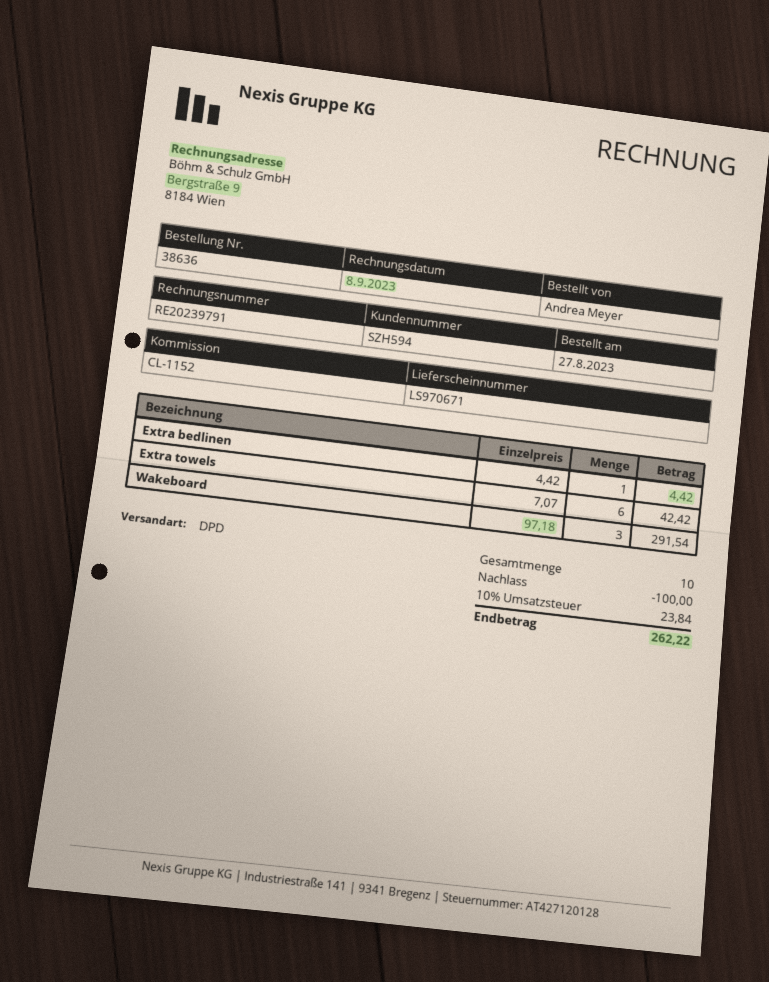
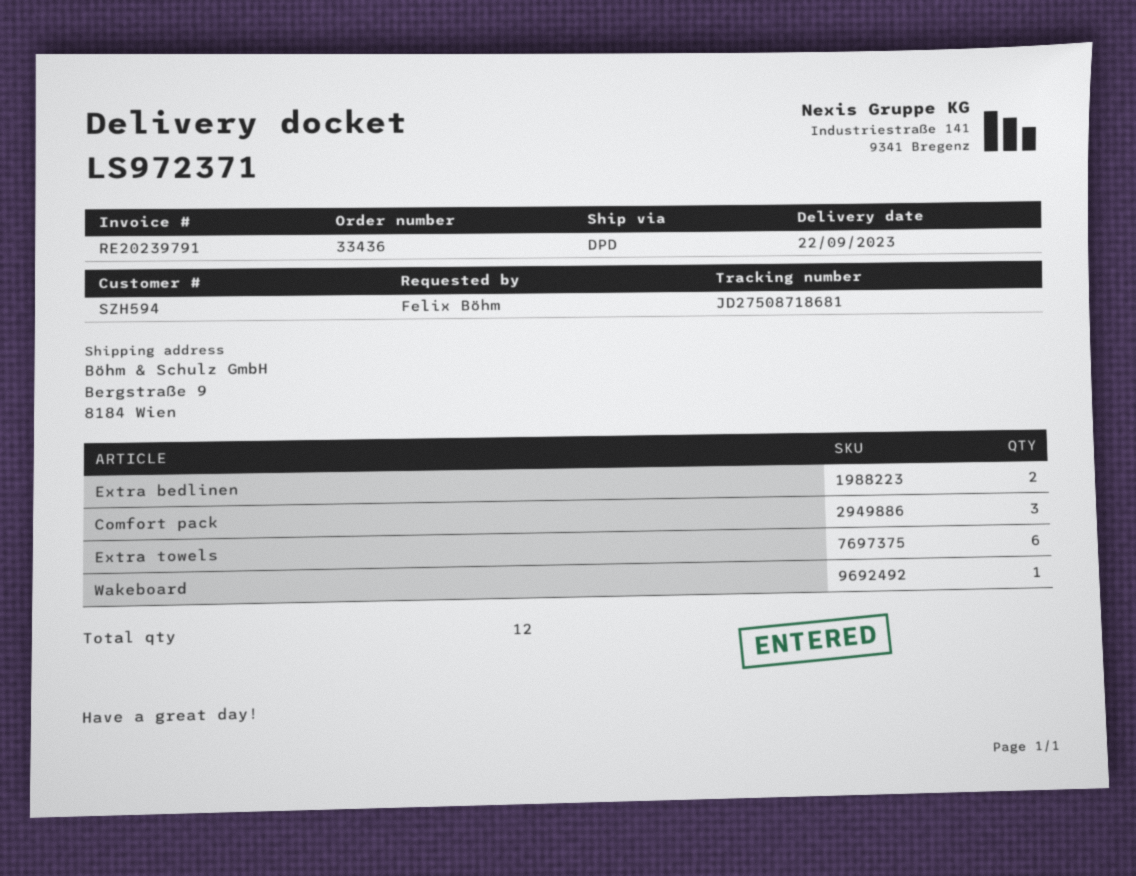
order number: 38636 -> 33436
delivery note number: LS970671 -> LS972371
ordered by: Andrea Meyer -> Felix Böhm
Extra bedlinen: 1 -> 2
Wakeboard: 3 -> 1
Comfort pack: none -> 3
total quantity: 10 -> 12

